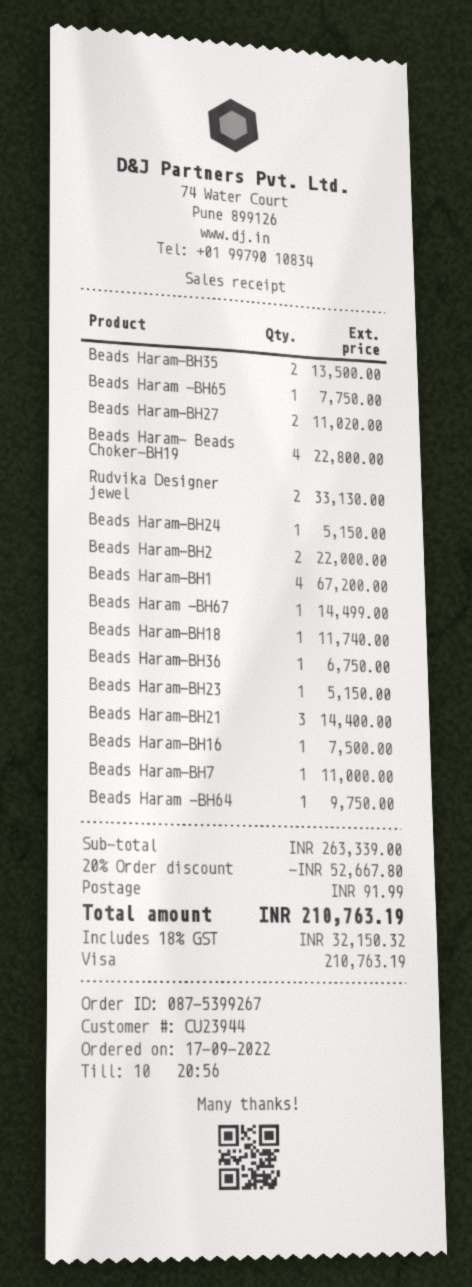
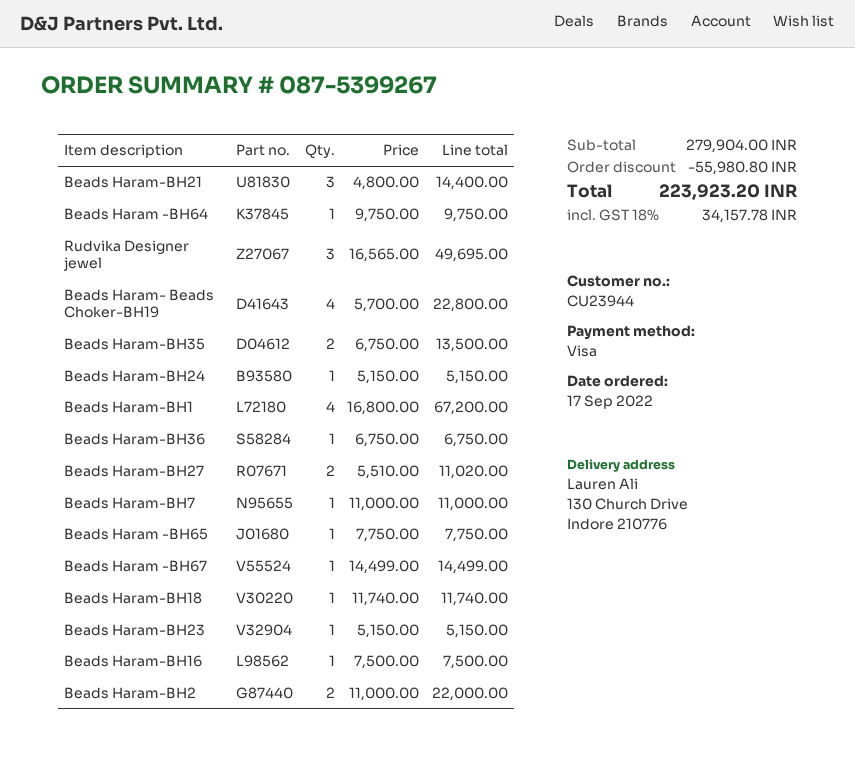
Rudvika Designer jewel: 2 for 33130.00 -> 3 for 49695.00
subtotal: 263339.00 -> 279904.00
discount: 52667.80 -> 55980.80
shipping: 91.99 -> none
tax: 18% = 32150.32 -> 18% = 34157.78
total: 210763.19 -> 223923.20

